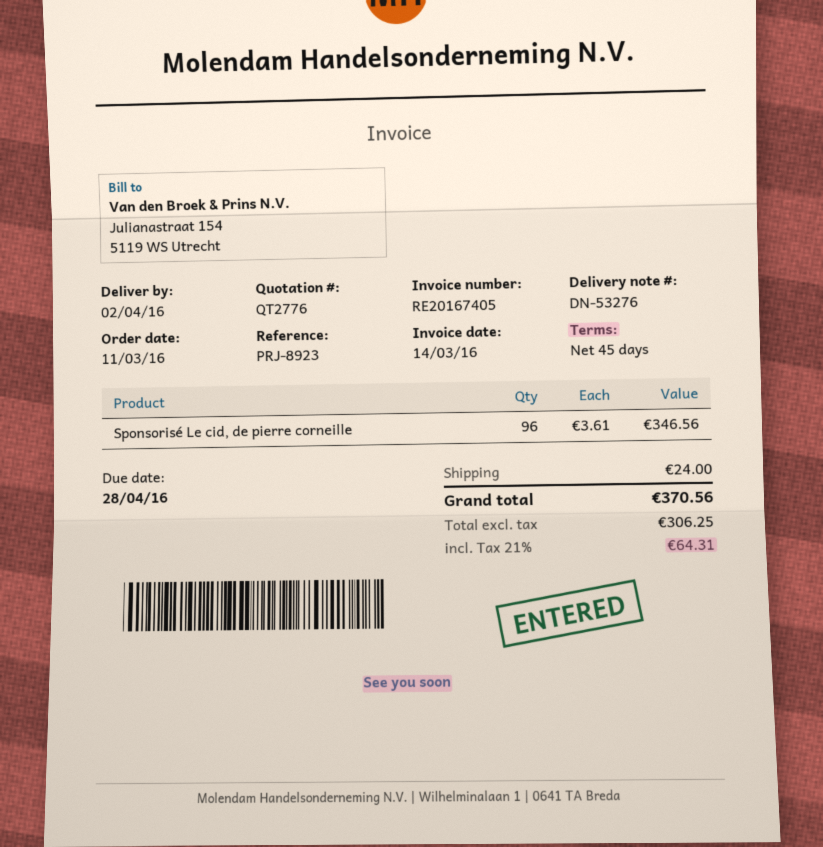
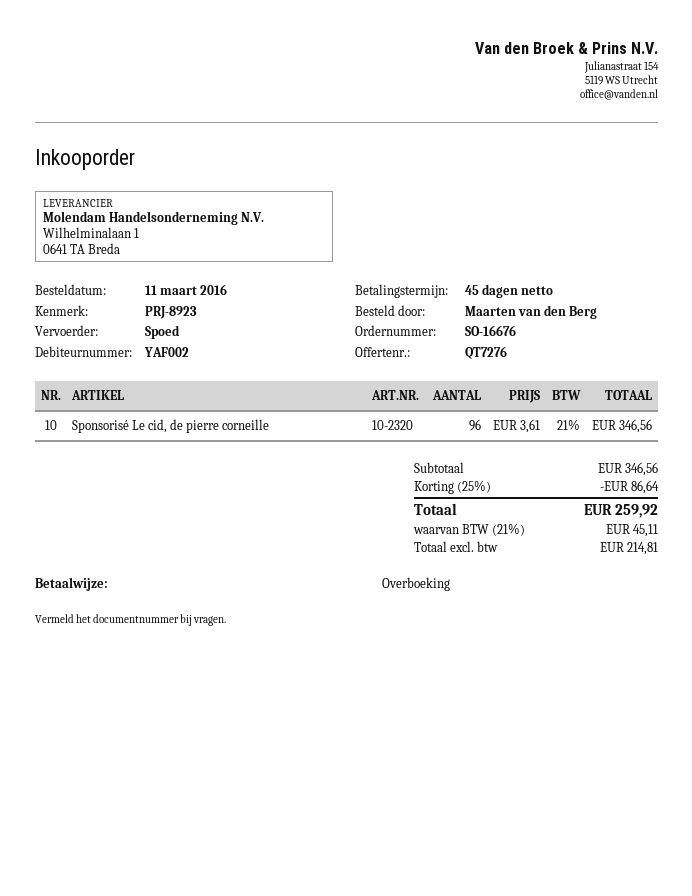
quote number: QT2776 -> QT7276
discount: none -> 25% = 86.64
shipping: 24.00 -> none
net: 306.25 -> 214.81
tax: 21% = 64.31 -> 21% = 45.11
total: 370.56 -> 259.92

